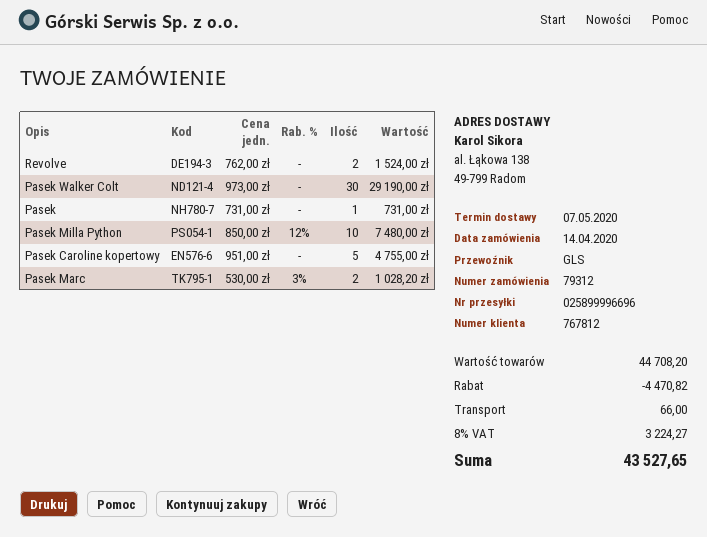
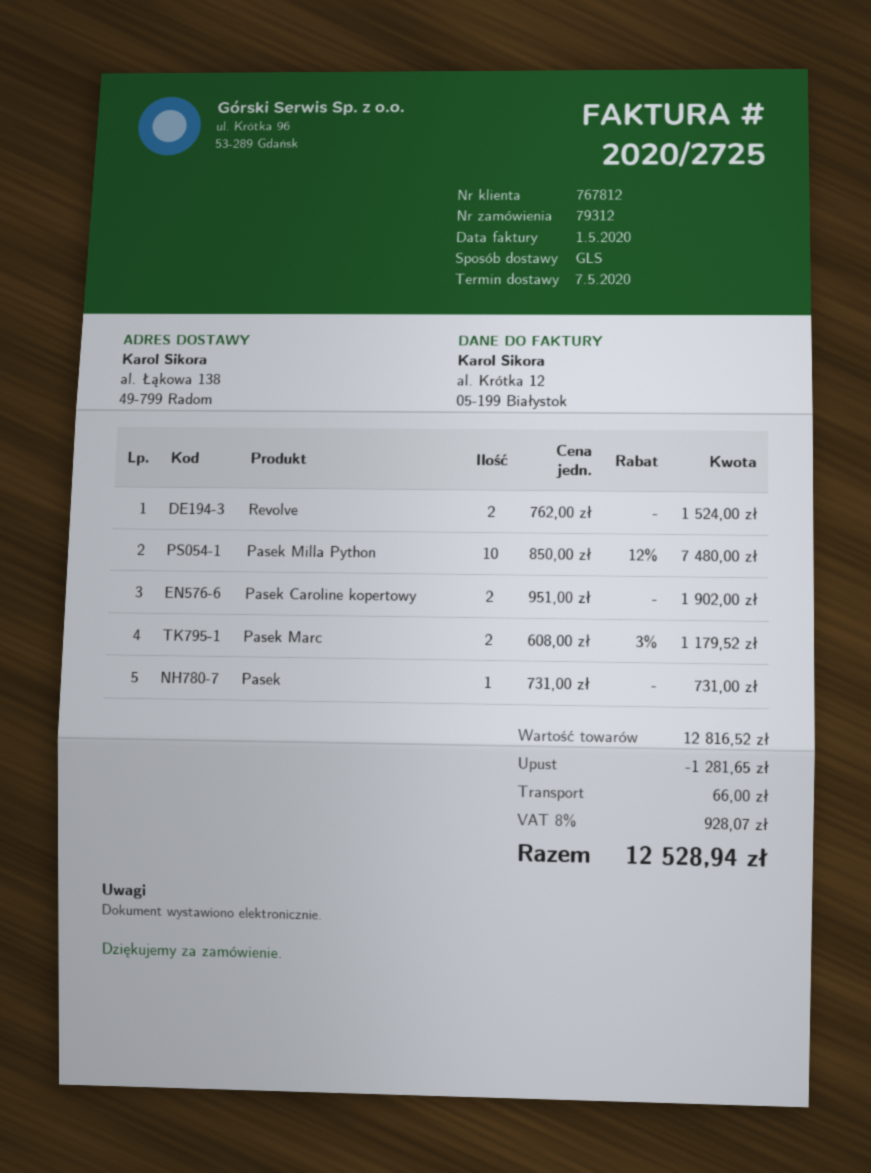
Pasek Walker Colt: 30 x 973.00 = 29190.00 -> none
Pasek Caroline kopertowy: 5 x 951.00 = 4755.00 -> 2 x 951.00 = 1902.00
Pasek Marc: 2 x 530.00 - 3% = 1028.20 -> 2 x 608.00 - 3% = 1179.52
subtotal: 44708.20 -> 12816.52
discount: 4470.82 -> 1281.65
tax: 8% = 3224.27 -> 8% = 928.07
total: 43527.65 -> 12528.94

